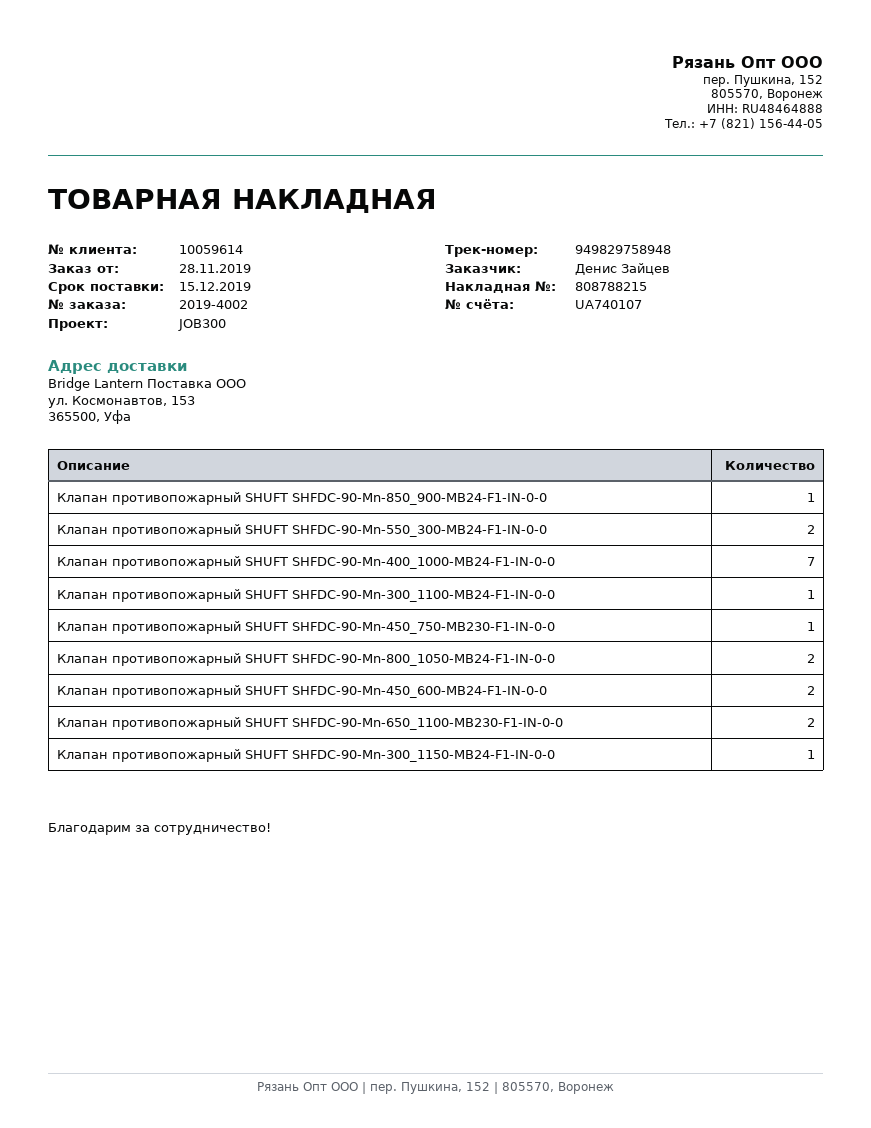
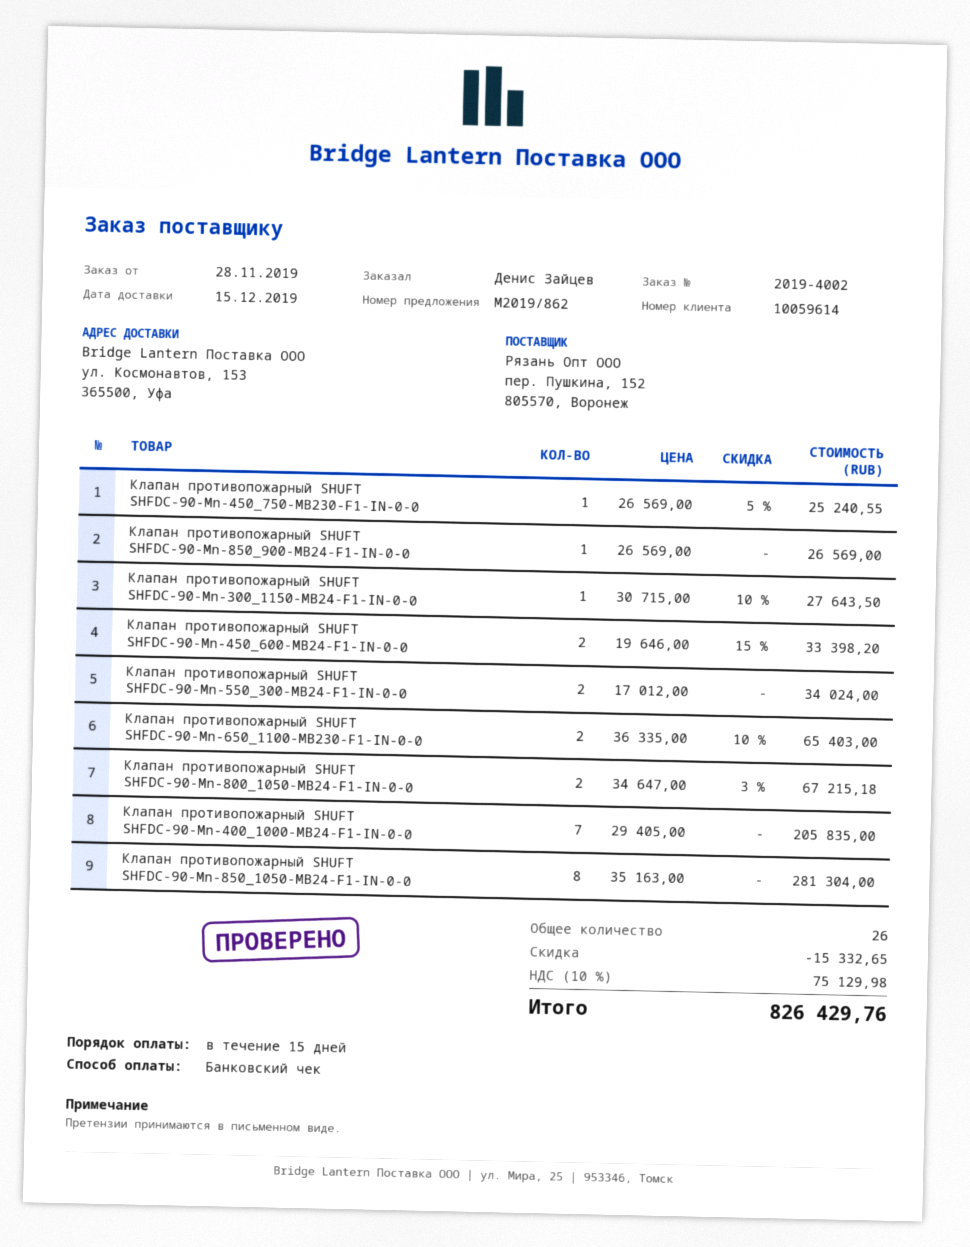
Клапан противопожарный SHUFT SHFDC-90-Mn-300_1100-MB24-F1-IN-0-0: 1 -> none
Клапан противопожарный SHUFT SHFDC-90-Mn-850_1050-MB24-F1-IN-0-0: none -> 8

